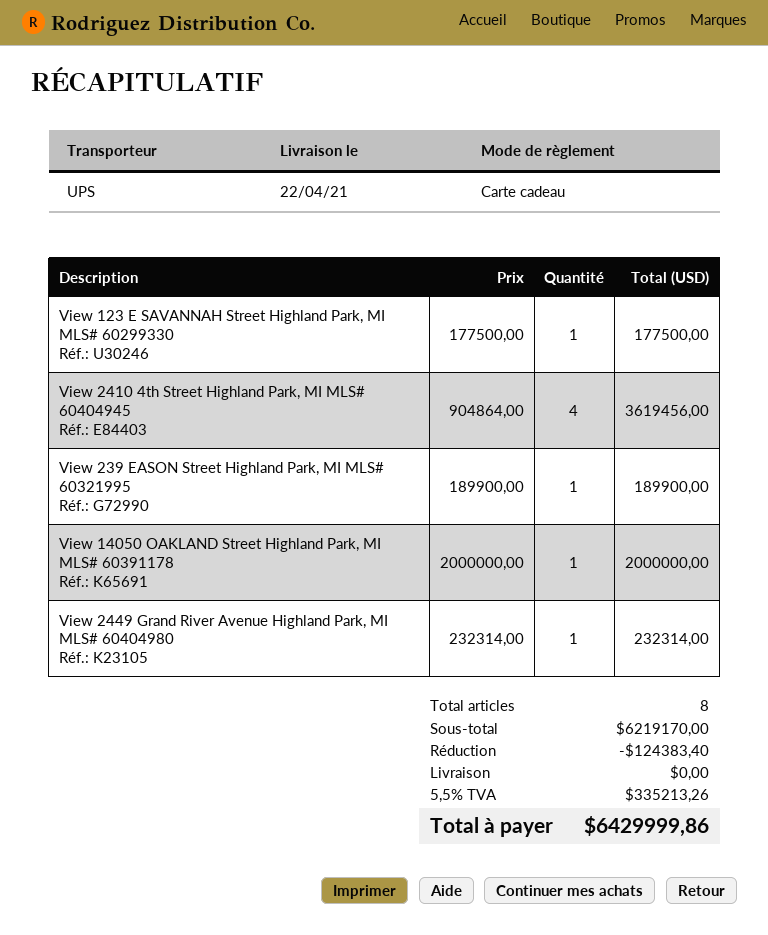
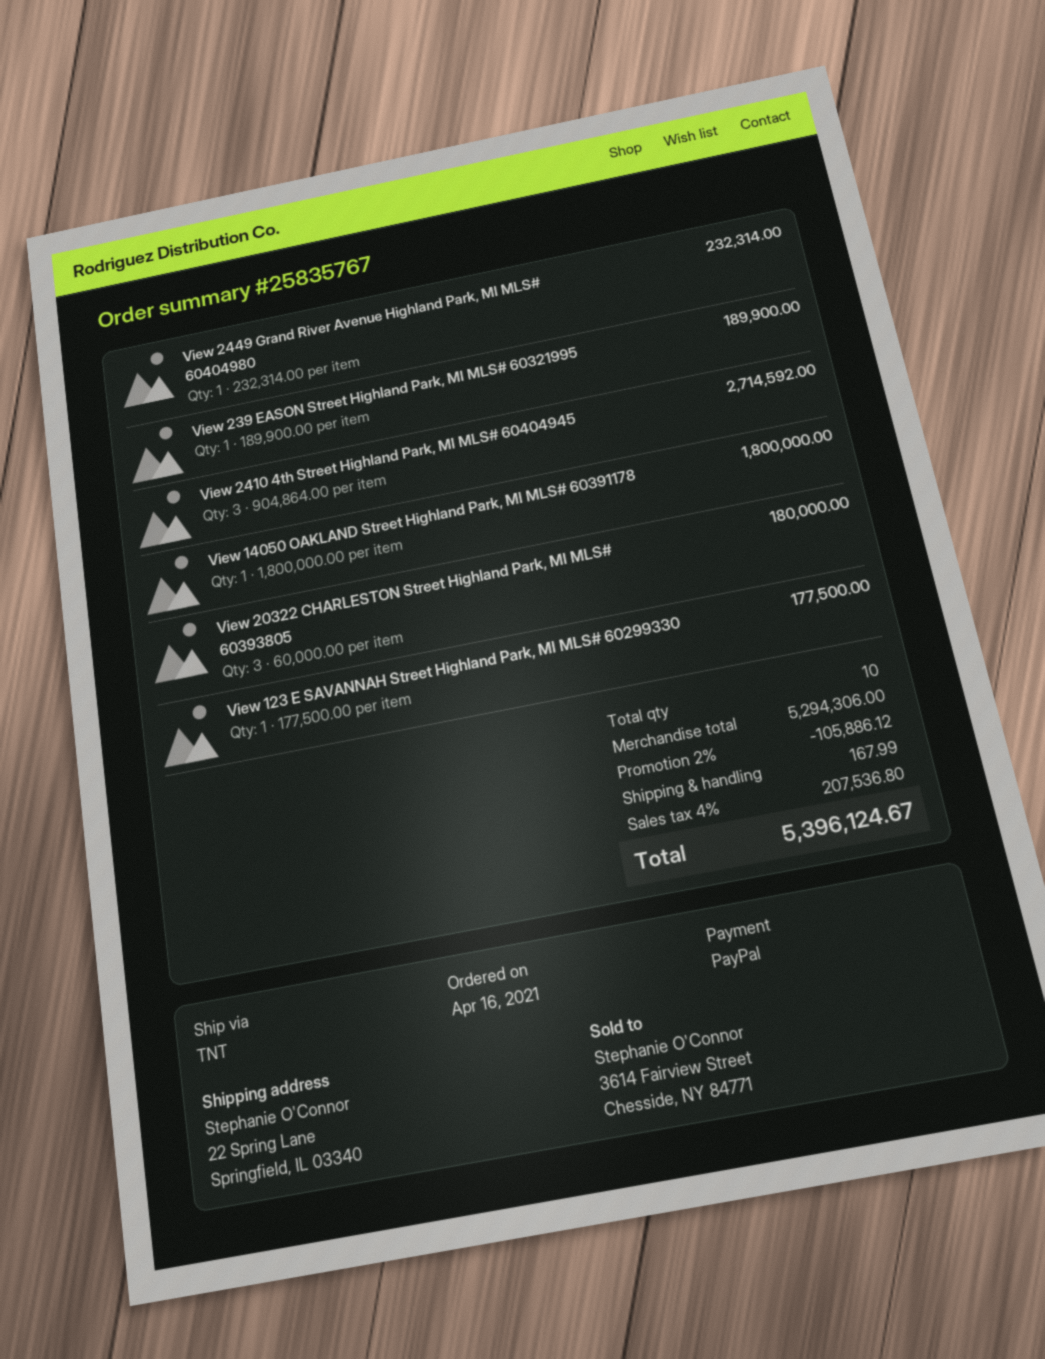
payment method: gift card -> PayPal
shipping method: UPS -> TNT
View 2410 4th Street Highland Park, MI MLS# 60404945: 4 x 904864.00 = 3619456.00 -> 3 x 904864.00 = 2714592.00
View 14050 OAKLAND Street Highland Park, MI MLS# 60391178: 1 x 2000000.00 = 2000000.00 -> 1 x 1800000.00 = 1800000.00
View 20322 CHARLESTON Street Highland Park, MI MLS# 60393805: none -> 3 x 60000.00 = 180000.00
total quantity: 8 -> 10
subtotal: 6219170.00 -> 5294306.00
discount: 124383.40 -> 105886.12
shipping: 0.00 -> 167.99
tax: 5.5% = 335213.26 -> 4% = 207536.80
total: 6429999.86 -> 5396124.67

